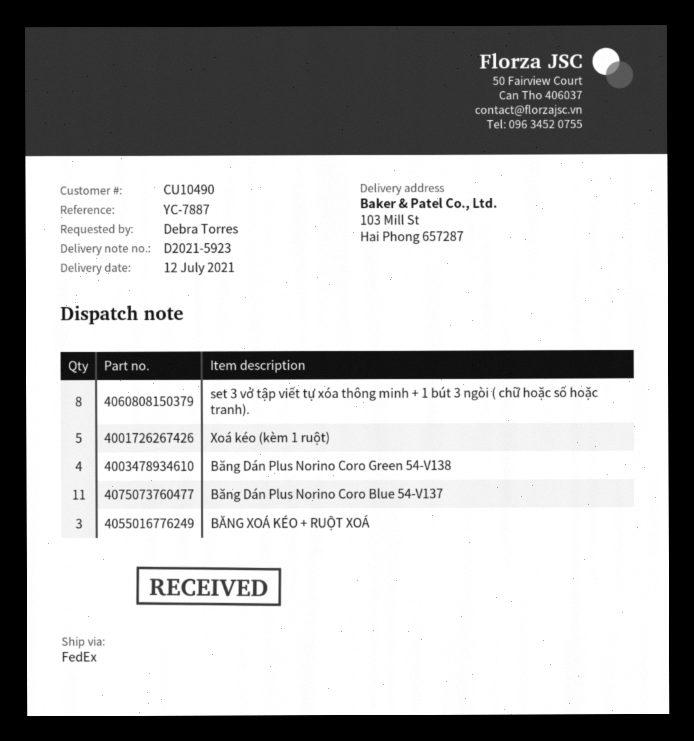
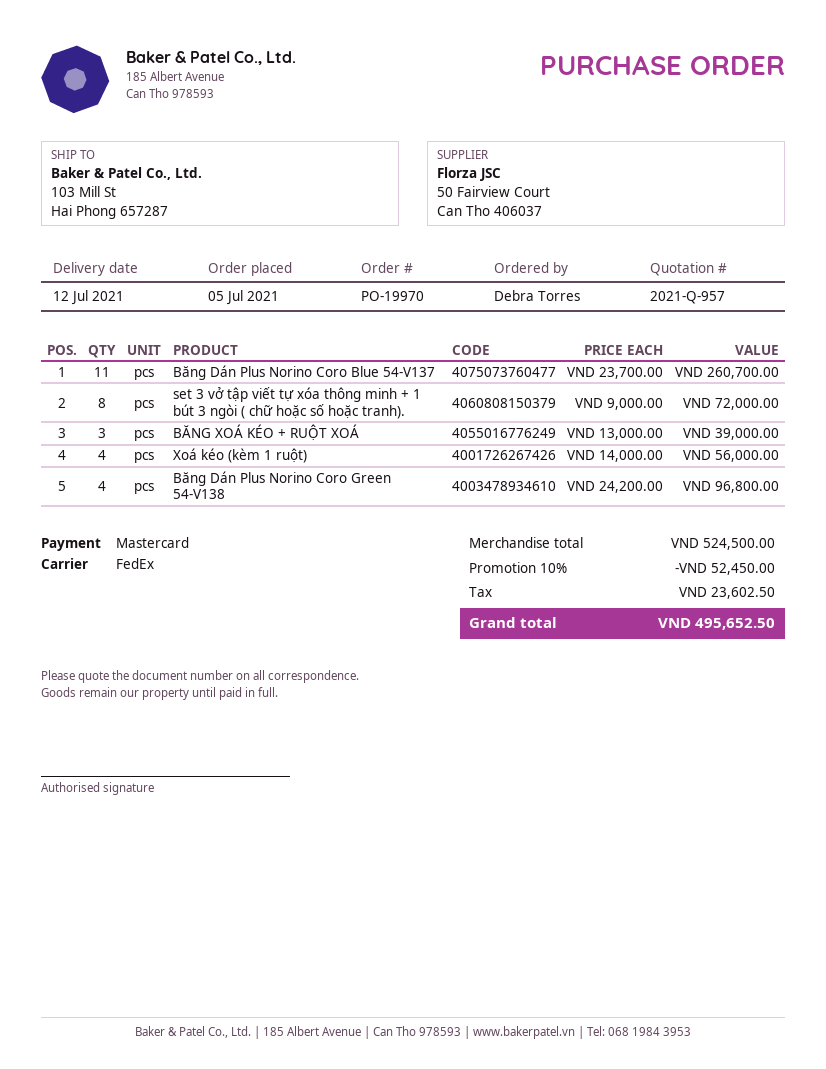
Xoá kéo (kèm 1 ruột): 5 -> 4

